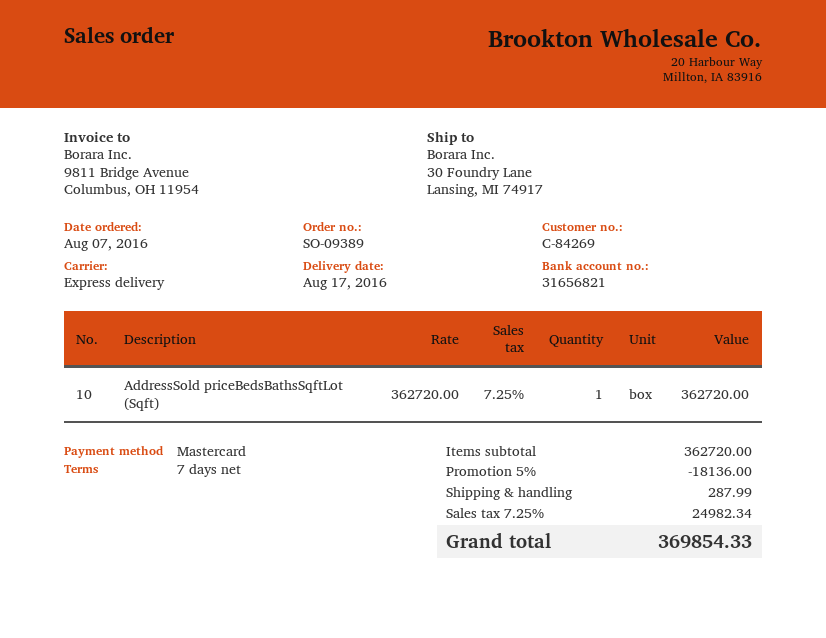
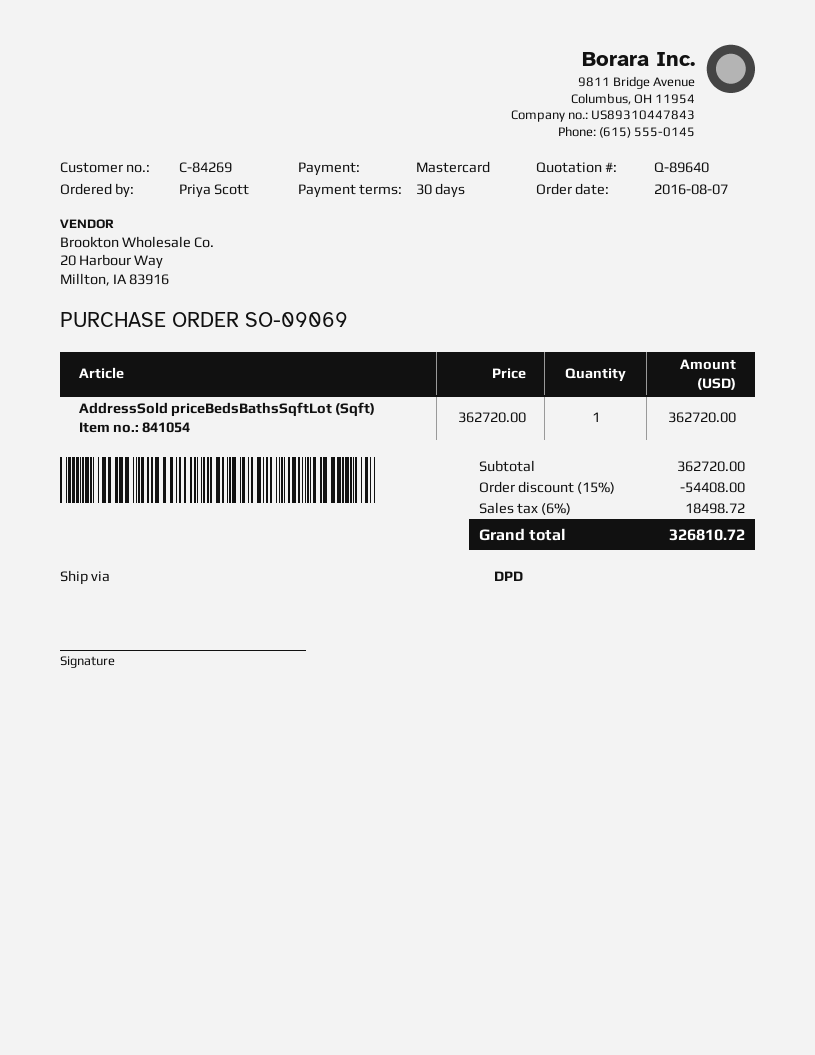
order number: SO-09389 -> SO-09069
payment terms: 7 days -> 30 days
shipping method: express -> DPD
discount: 5% = 18136.00 -> 15% = 54408.00
shipping: 287.99 -> none
tax: 7.25% = 24982.34 -> 6% = 18498.72
total: 369854.33 -> 326810.72

